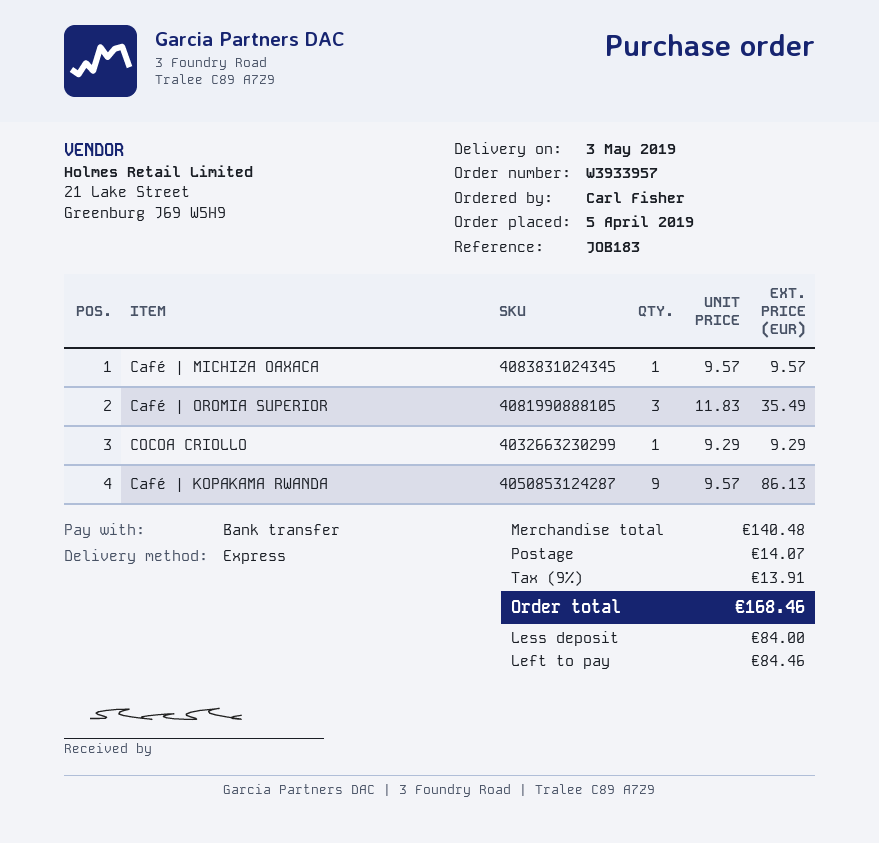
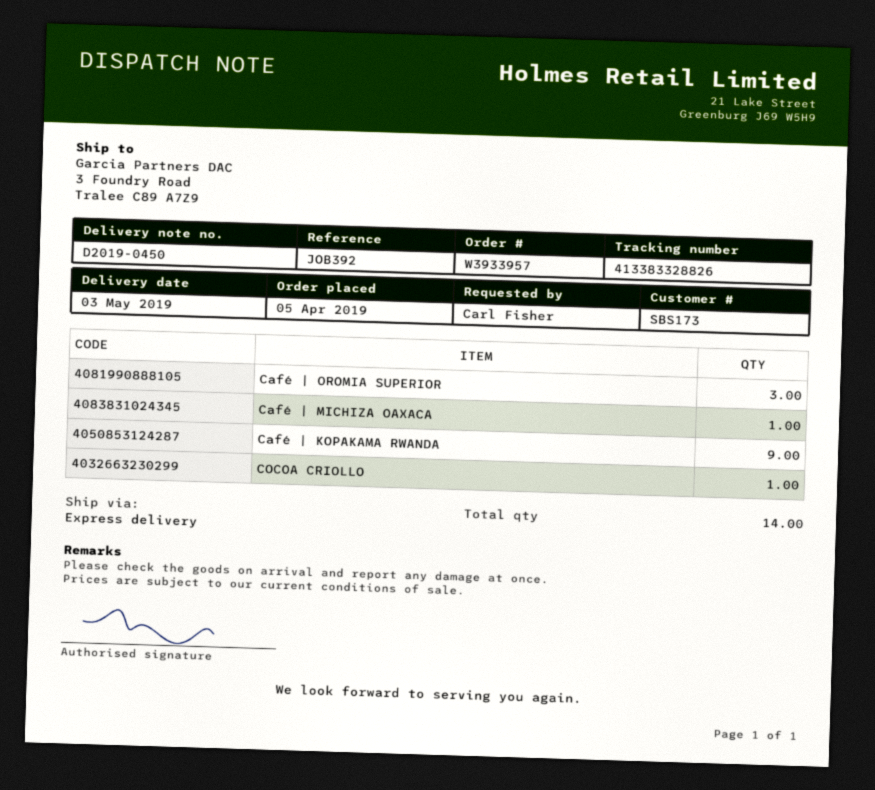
reference: JOB183 -> JOB392

